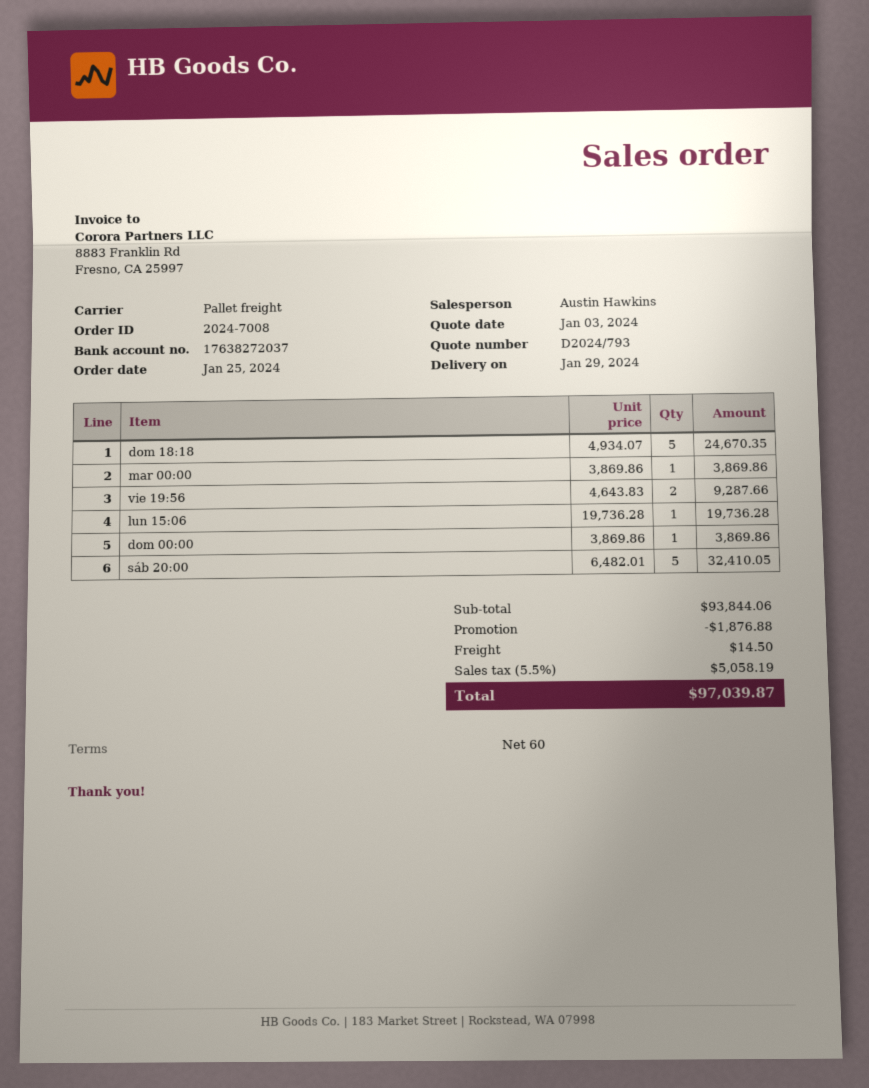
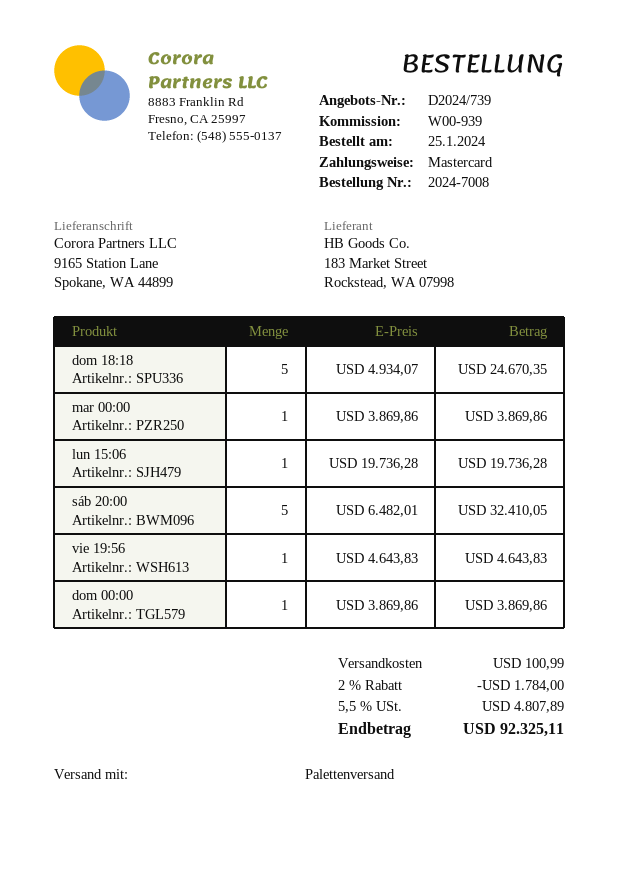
quote number: D2024/793 -> D2024/739
vie 19:56: 2 x 4643.83 = 9287.66 -> 1 x 4643.83 = 4643.83
discount: 1876.88 -> 1784.00
shipping: 14.50 -> 100.99
tax: 5.5% = 5058.19 -> 5.5% = 4807.89
total: 97039.87 -> 92325.11

